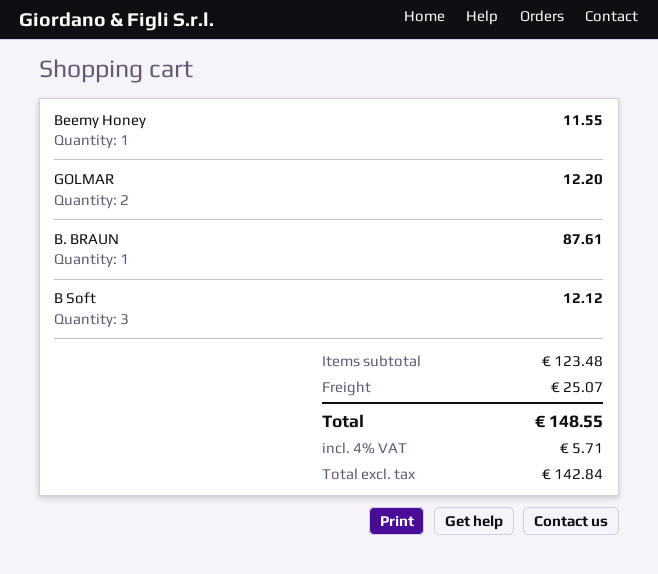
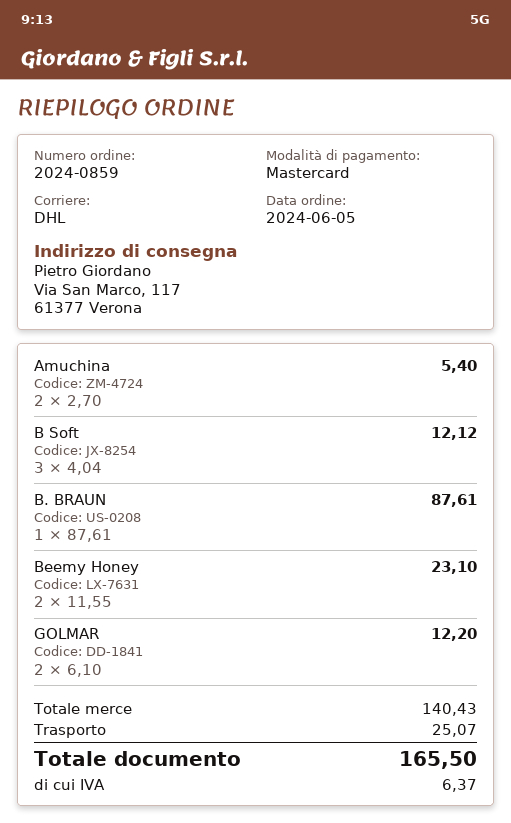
Beemy Honey: 1 for 11.55 -> 2 for 23.10
Amuchina: none -> 2 for 5.40
subtotal: 123.48 -> 140.43
tax: 5.71 -> 6.37
total: 148.55 -> 165.50

